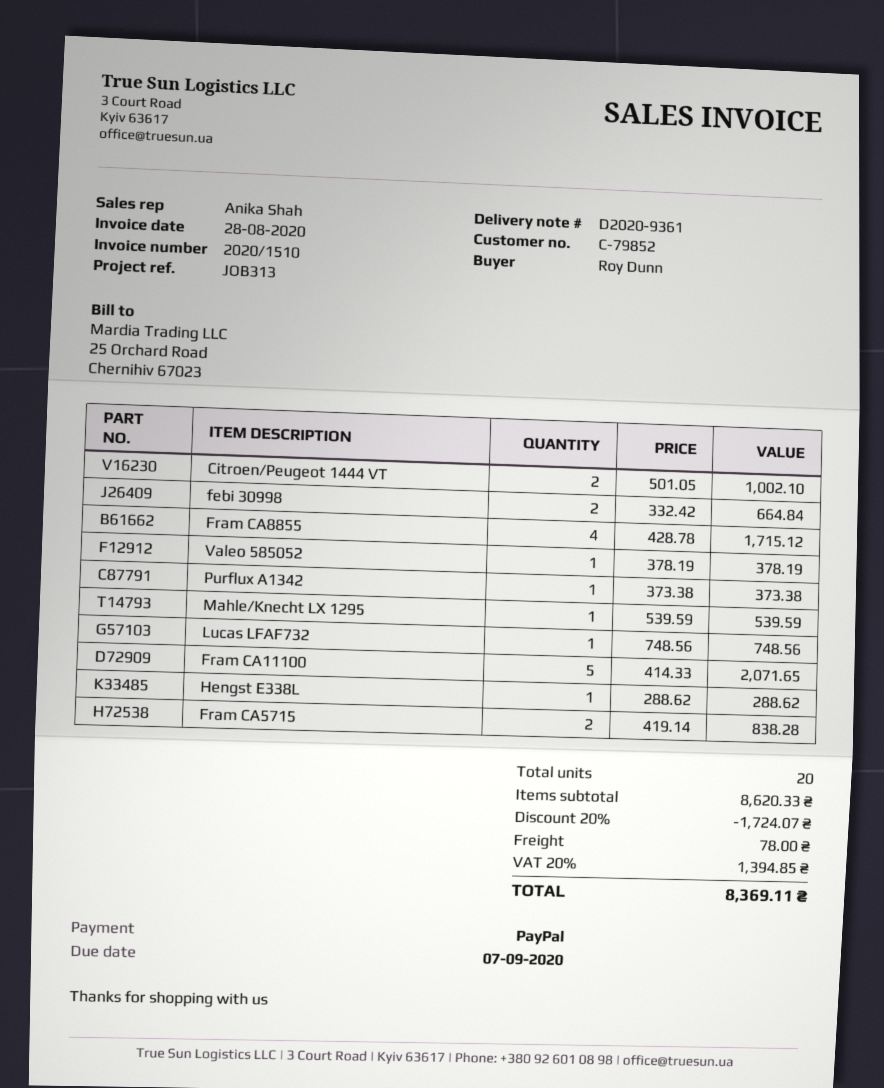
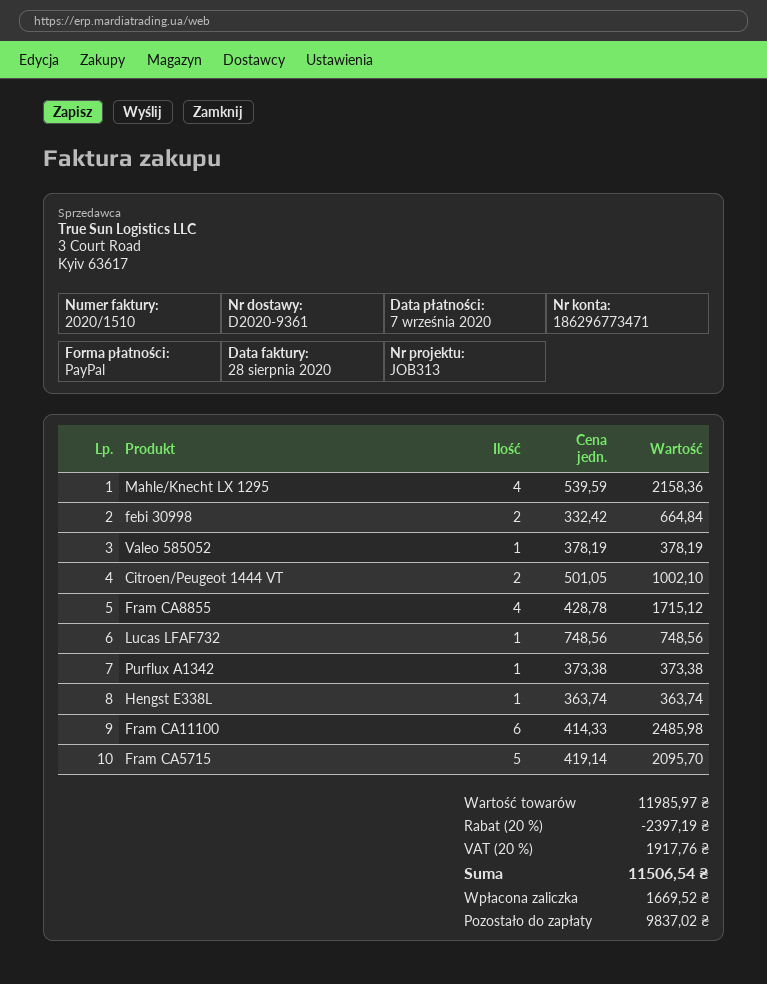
Mahle/Knecht LX 1295: 1 x 539.59 = 539.59 -> 4 x 539.59 = 2158.36
Fram CA11100: 5 x 414.33 = 2071.65 -> 6 x 414.33 = 2485.98
Hengst E338L: 1 x 288.62 = 288.62 -> 1 x 363.74 = 363.74
Fram CA5715: 2 x 419.14 = 838.28 -> 5 x 419.14 = 2095.70
subtotal: 8620.33 -> 11985.97
discount: 20% = 1724.07 -> 20% = 2397.19
shipping: 78.00 -> none
tax: 20% = 1394.85 -> 20% = 1917.76
total: 8369.11 -> 11506.54

